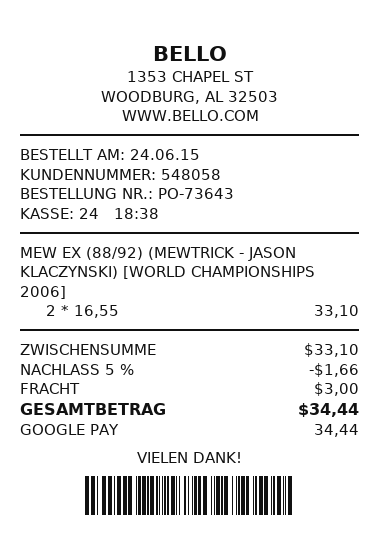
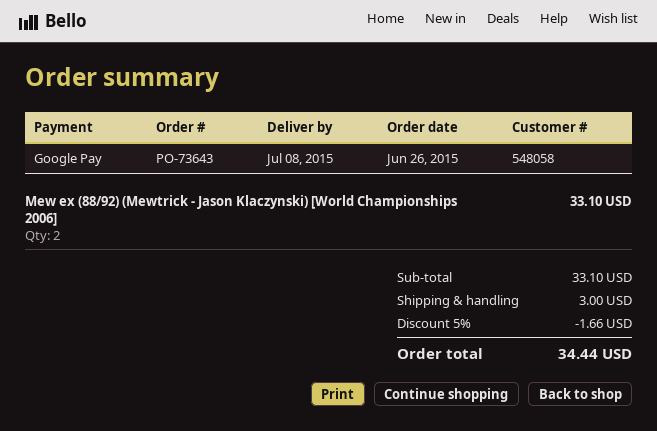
order date: 2015-06-24 -> 2015-06-26

